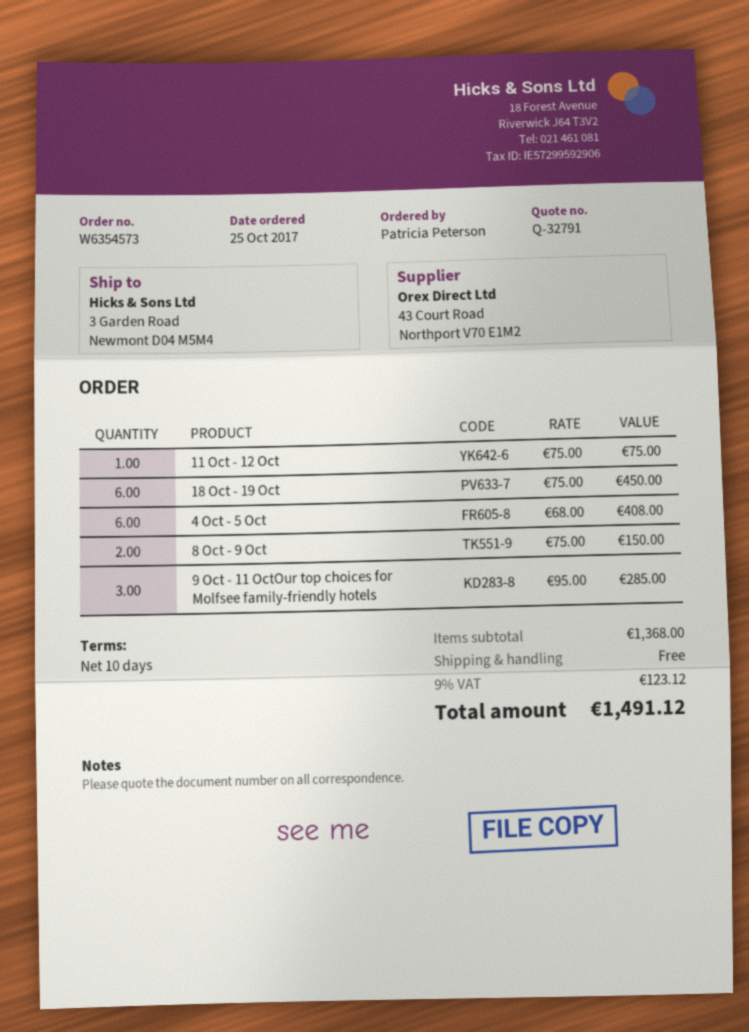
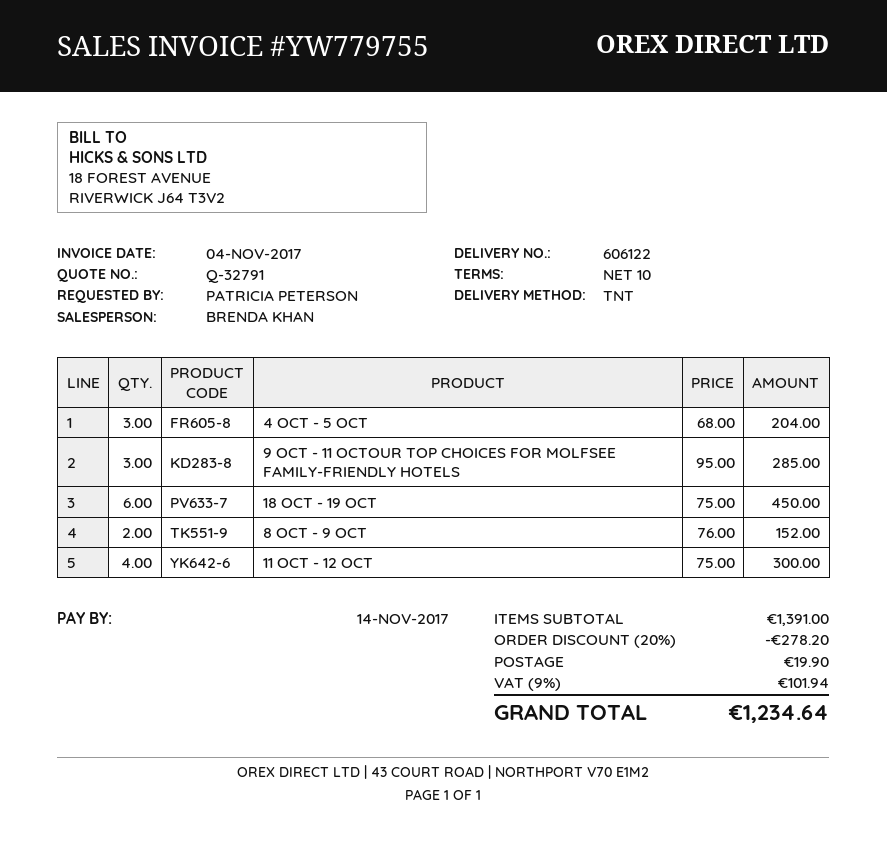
11 Oct - 12 Oct: 1 x 75.00 = 75.00 -> 4 x 75.00 = 300.00
4 Oct - 5 Oct: 6 x 68.00 = 408.00 -> 3 x 68.00 = 204.00
8 Oct - 9 Oct: 2 x 75.00 = 150.00 -> 2 x 76.00 = 152.00
subtotal: 1368.00 -> 1391.00
discount: none -> 20% = 278.20
shipping: 0.00 -> 19.90
tax: 9% = 123.12 -> 9% = 101.94
total: 1491.12 -> 1234.64

